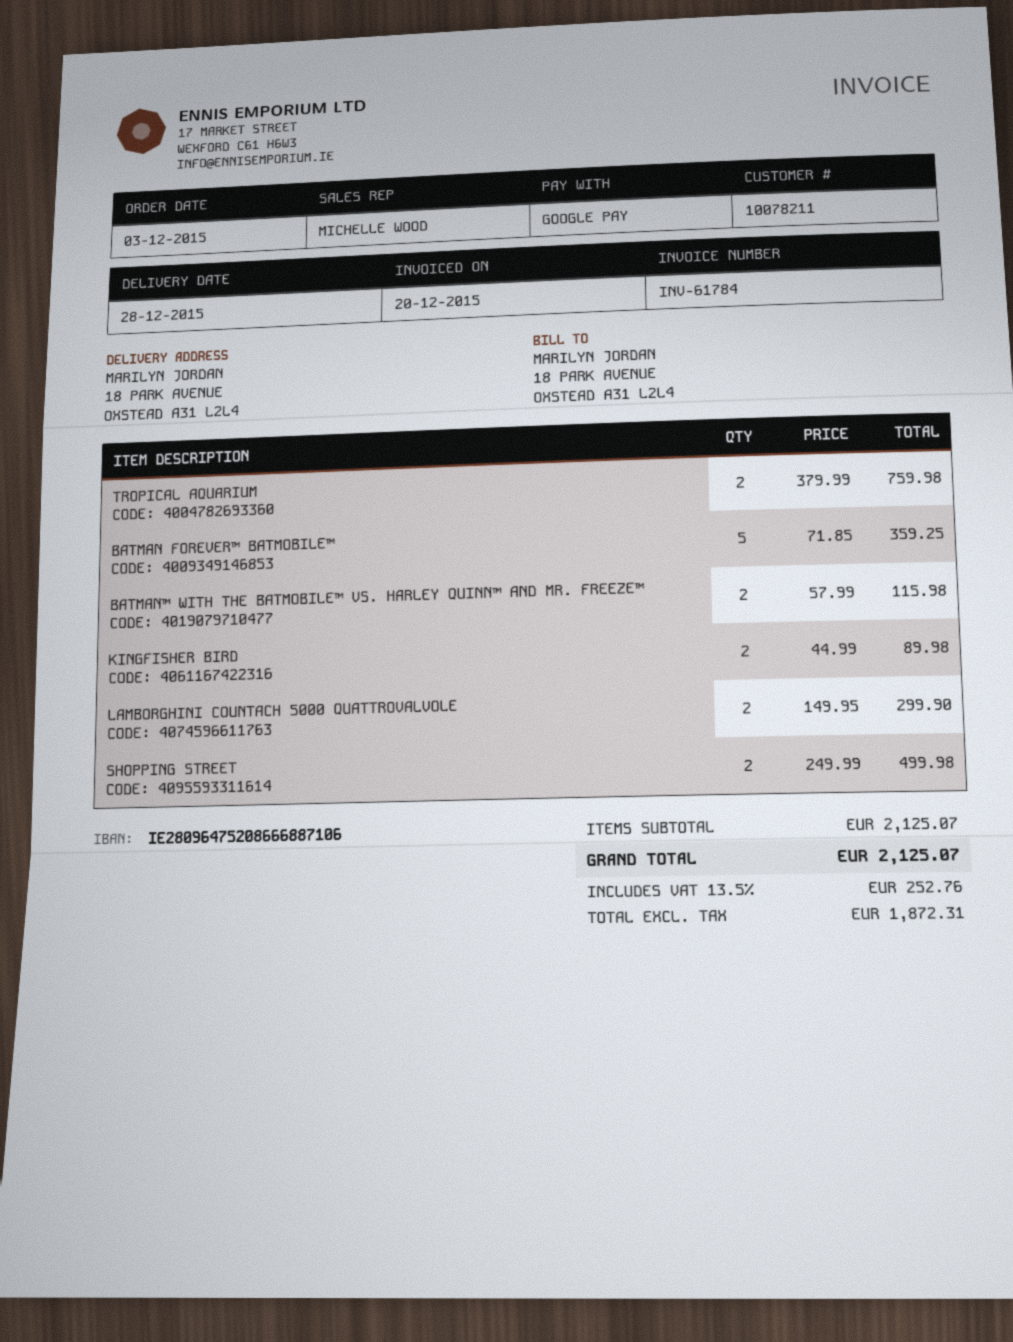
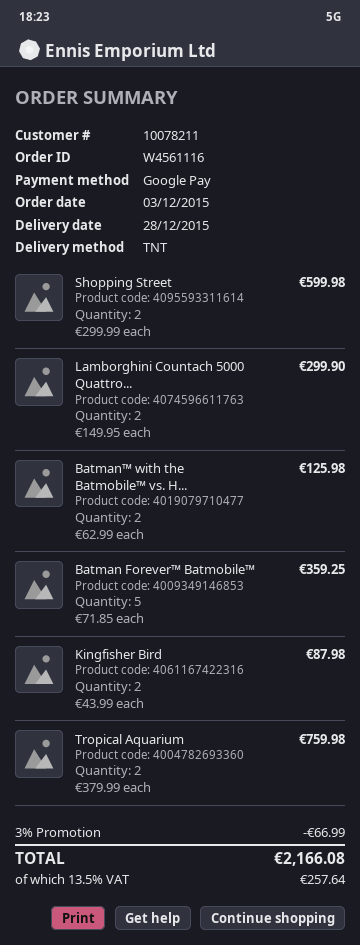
BATMAN™ WITH THE BATMOBILE™ VS. HARLEY QUINN™ AND MR. FREEZE™: 2 x 57.99 = 115.98 -> 2 x 62.99 = 125.98
KINGFISHER BIRD: 2 x 44.99 = 89.98 -> 2 x 43.99 = 87.98
SHOPPING STREET: 2 x 249.99 = 499.98 -> 2 x 299.99 = 599.98
discount: none -> 3% = 66.99
tax: 13.5% = 252.76 -> 13.5% = 257.64
total: 2125.07 -> 2166.08

